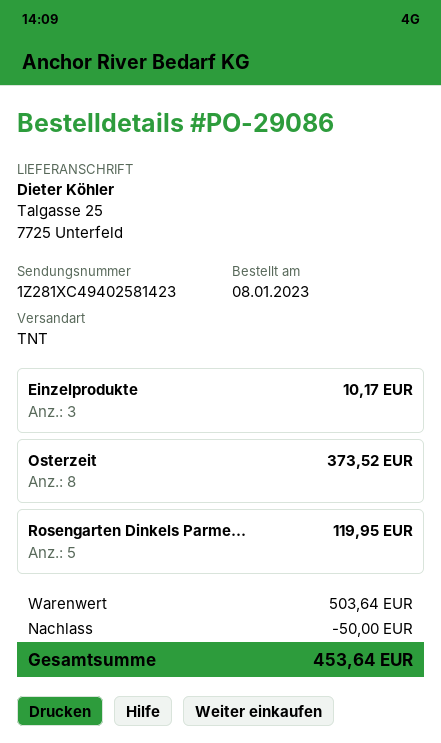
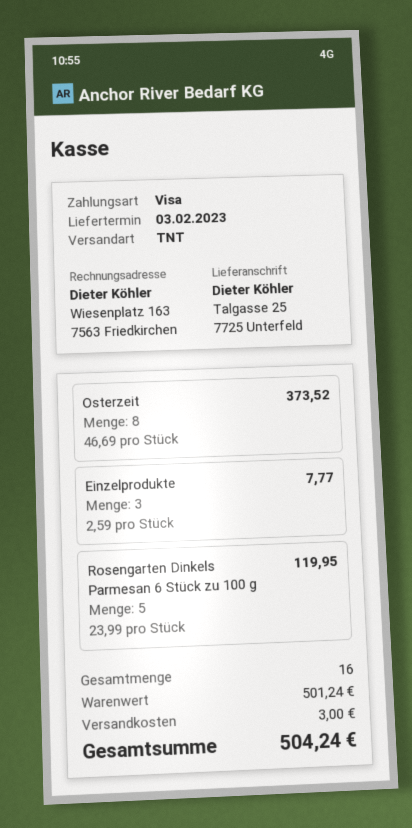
Einzelprodukte: 3 for 10.17 -> 3 for 7.77
subtotal: 503.64 -> 501.24
discount: 50.00 -> none
shipping: none -> 3.00
total: 453.64 -> 504.24

